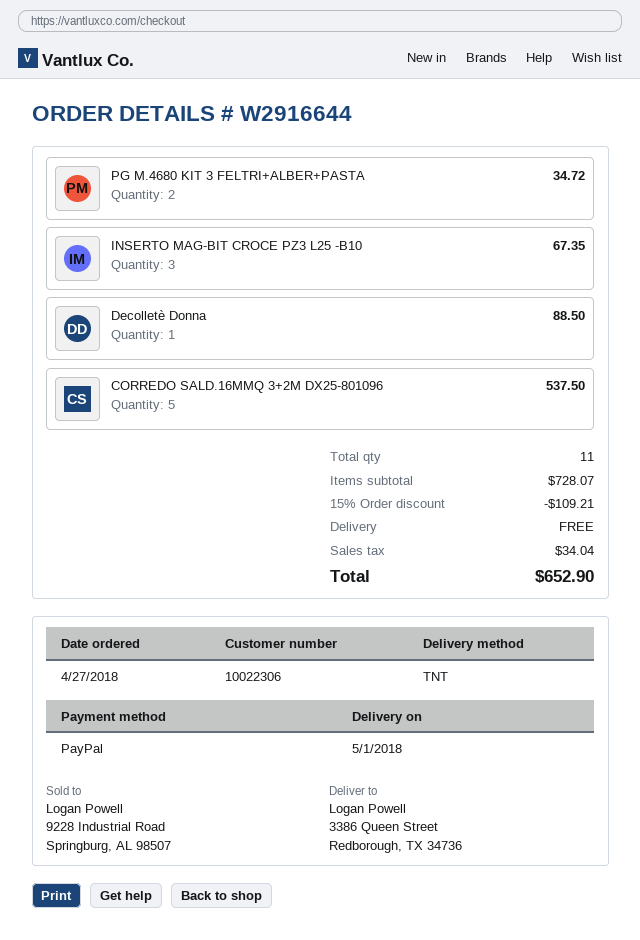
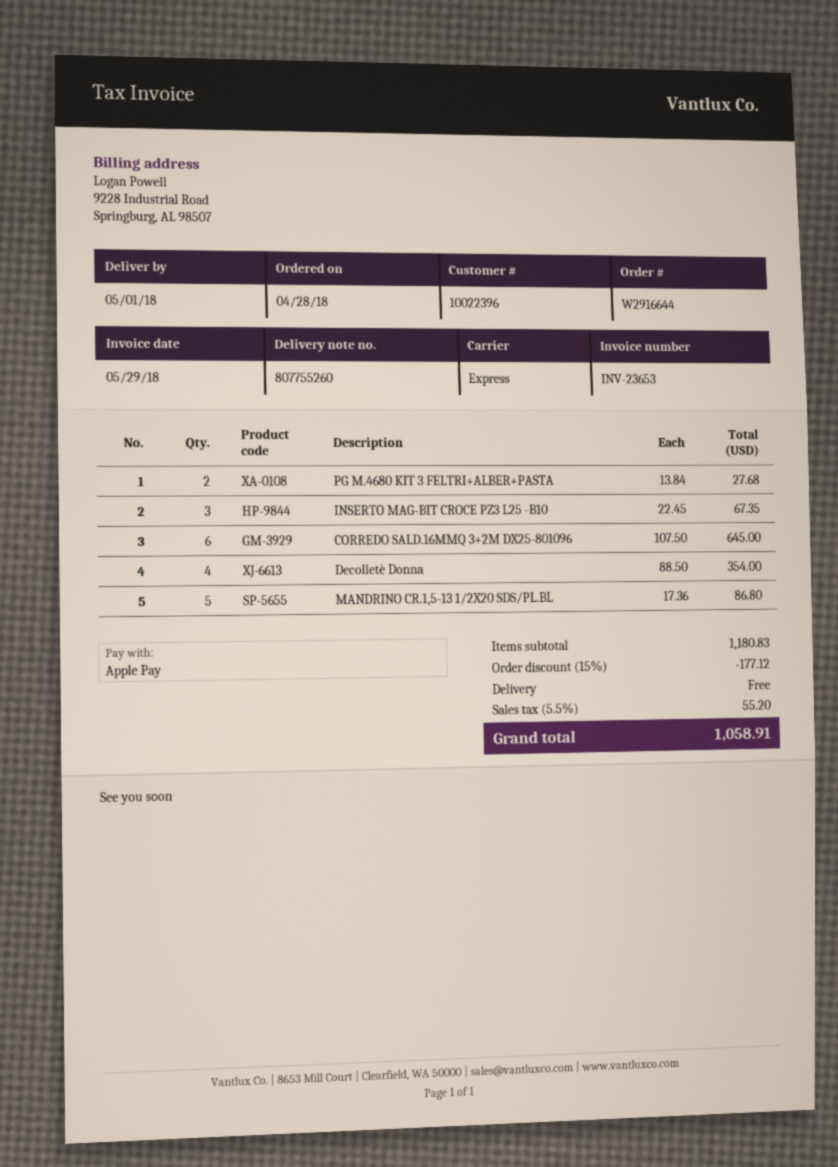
order date: 2018-04-27 -> 2018-04-28
customer number: 10022306 -> 10022396
payment method: PayPal -> Apple Pay
shipping method: TNT -> express
PG M.4680 KIT 3 FELTRI+ALBER+PASTA: 2 for 34.72 -> 2 for 27.68
Decolletè Donna: 1 for 88.50 -> 4 for 354.00
CORREDO SALD.16MMQ 3+2M DX25-801096: 5 for 537.50 -> 6 for 645.00
MANDRINO CR.1,5-13 1/2X20 SDS/PL.BL: none -> 5 for 86.80
subtotal: 728.07 -> 1180.83
discount: 15% = 109.21 -> 15% = 177.12
tax: 34.04 -> 55.20
total: 652.90 -> 1058.91

